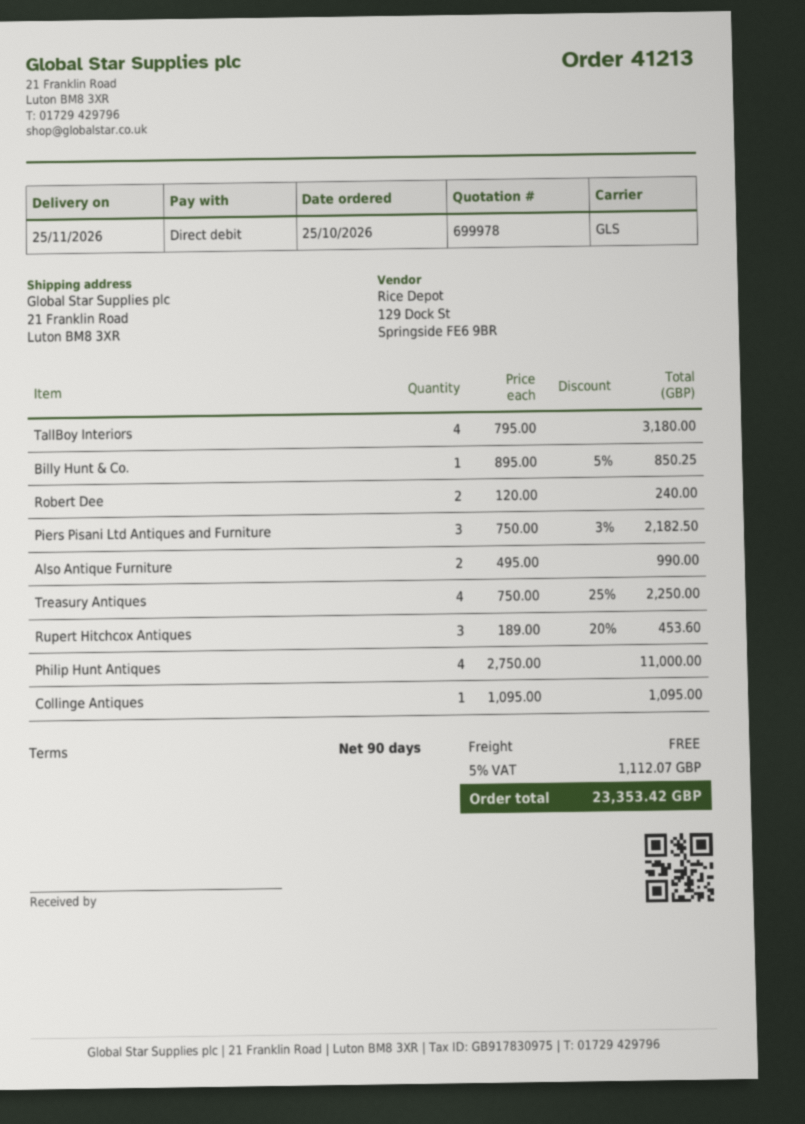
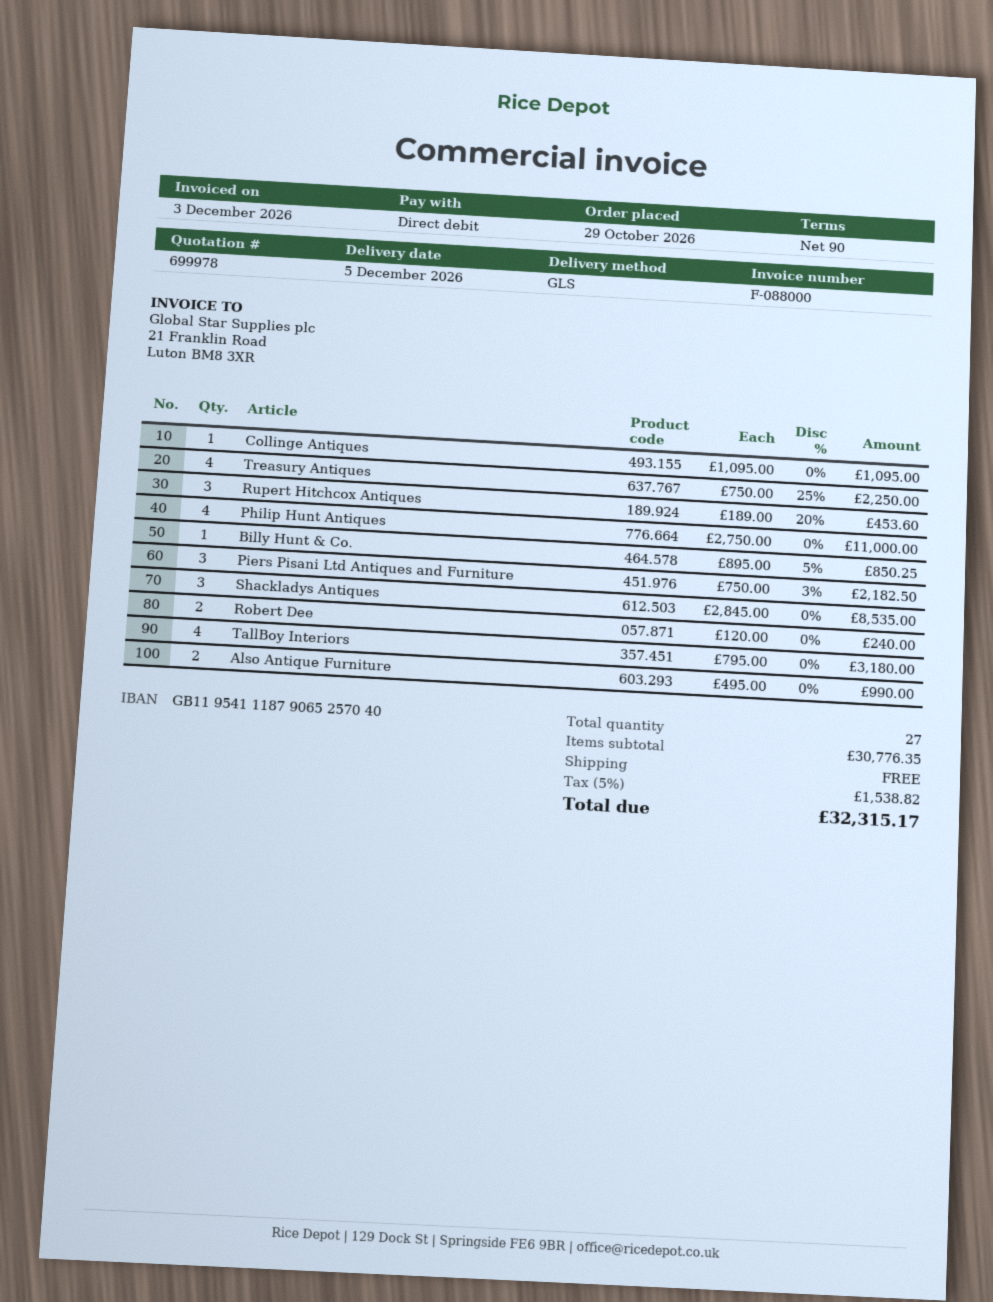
order date: 2026-10-25 -> 2026-10-29
delivery date: 2026-11-25 -> 2026-12-05
Shackladys Antiques: none -> 3 x 2845.00 = 8535.00
tax: 5% = 1112.07 -> 5% = 1538.82
total: 23353.42 -> 32315.17

